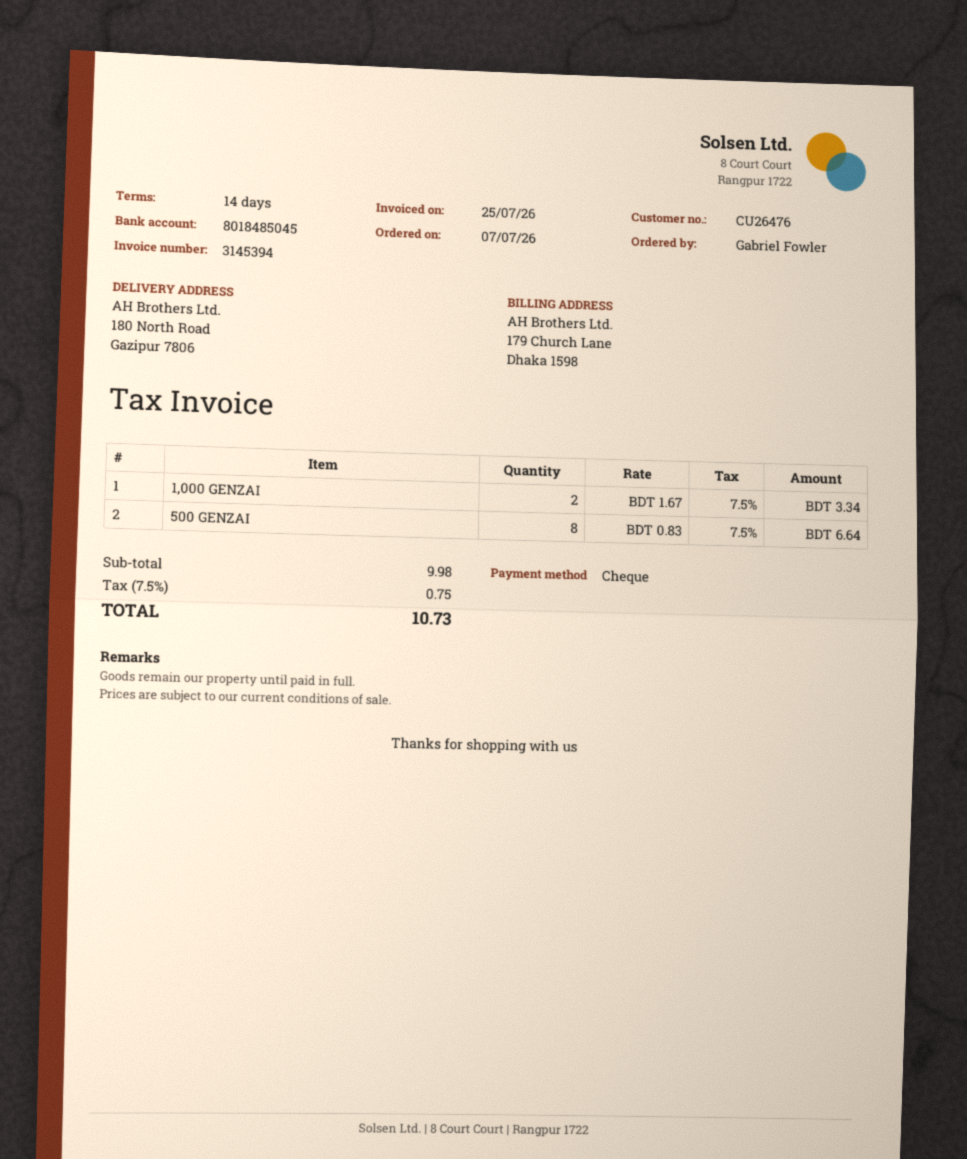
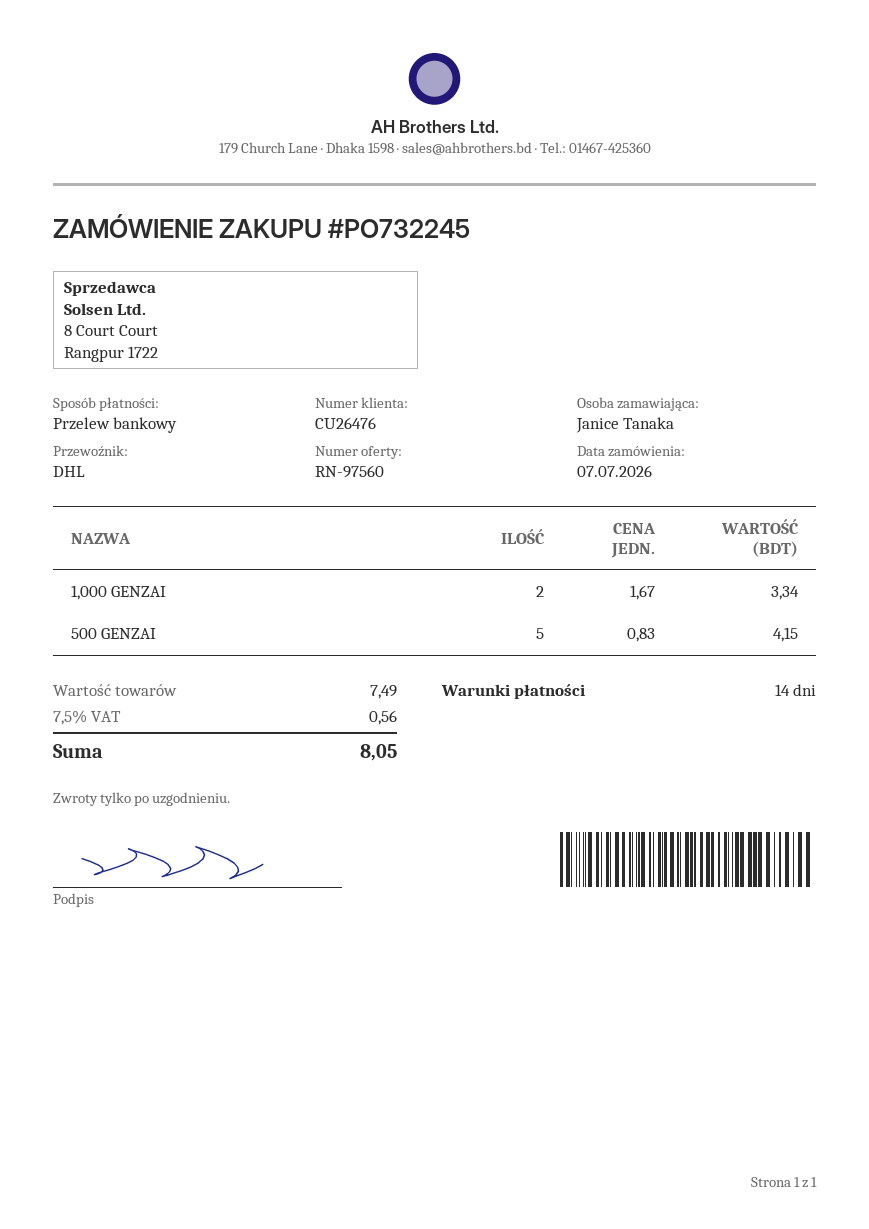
ordered by: Gabriel Fowler -> Janice Tanaka
payment method: cheque -> bank transfer
500 GENZAI: 8 x 0.83 = 6.64 -> 5 x 0.83 = 4.15
subtotal: 9.98 -> 7.49
tax: 7.5% = 0.75 -> 7.5% = 0.56
total: 10.73 -> 8.05

